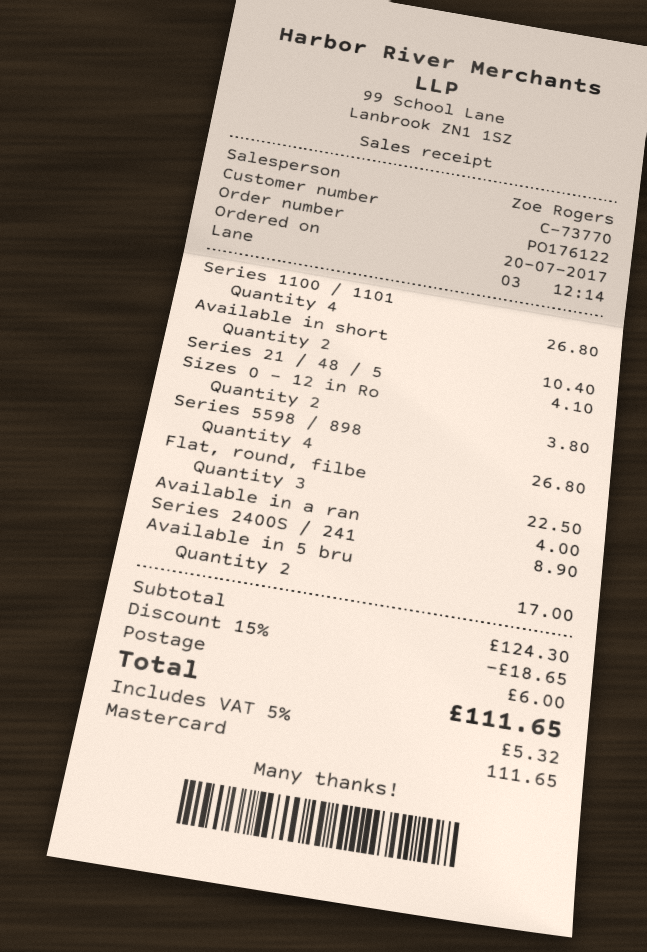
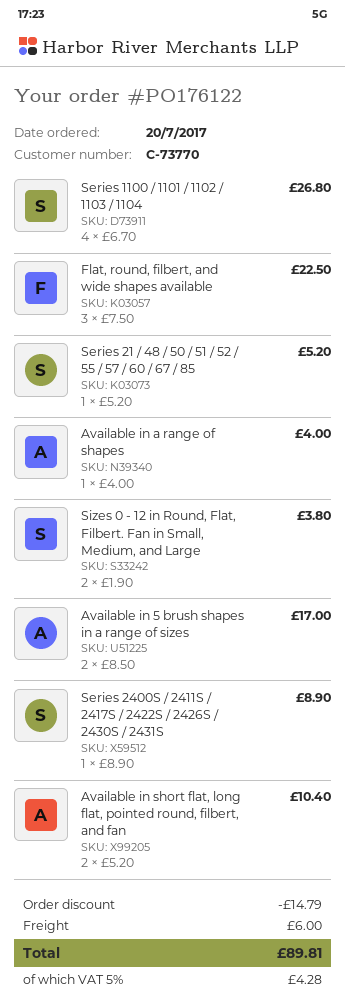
Series 21 / 48 / 5: 1 for 4.10 -> 1 for 5.20
Series 5598 / 898: 4 for 26.80 -> none
discount: 18.65 -> 14.79
tax: 5% = 5.32 -> 5% = 4.28
total: 111.65 -> 89.81

